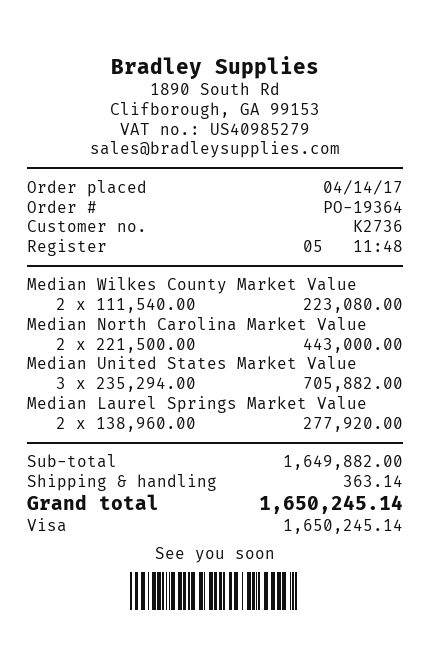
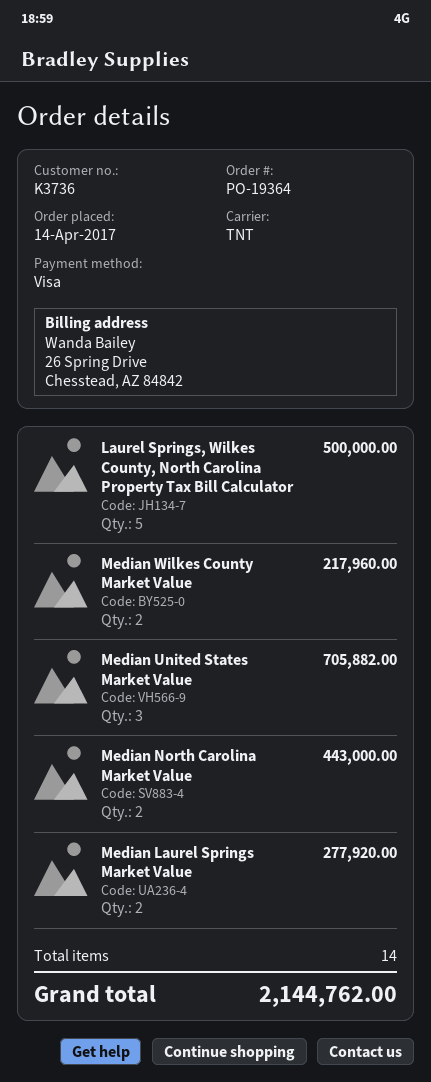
customer number: K2736 -> K3736
Median Wilkes County Market Value: 2 for 223080.00 -> 2 for 217960.00
Laurel Springs, Wilkes County, North Carolina Property Tax Bill Calculator: none -> 5 for 500000.00
shipping: 363.14 -> none
total: 1650245.14 -> 2144762.00

